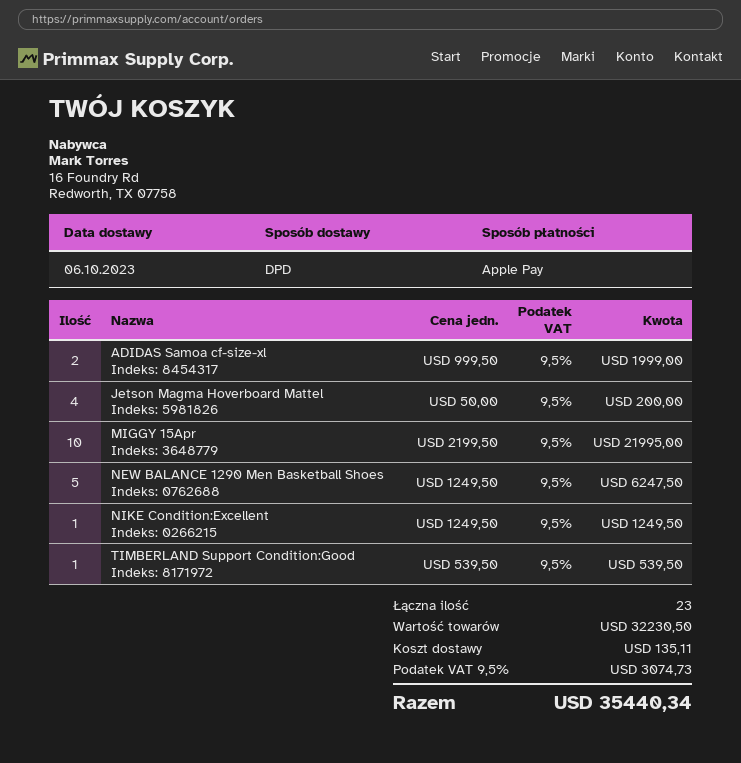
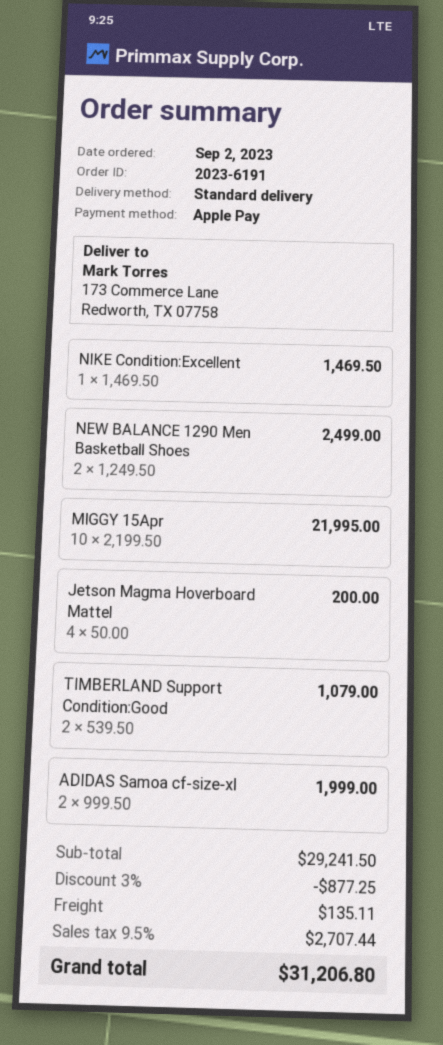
shipping method: DPD -> standard
NEW BALANCE 1290 Men Basketball Shoes: 5 x 1249.50 = 6247.50 -> 2 x 1249.50 = 2499.00
NIKE Condition:Excellent: 1 x 1249.50 = 1249.50 -> 1 x 1469.50 = 1469.50
TIMBERLAND Support Condition:Good: 1 x 539.50 = 539.50 -> 2 x 539.50 = 1079.00
subtotal: 32230.50 -> 29241.50
discount: none -> 3% = 877.25
tax: 9.5% = 3074.73 -> 9.5% = 2707.44
total: 35440.34 -> 31206.80

